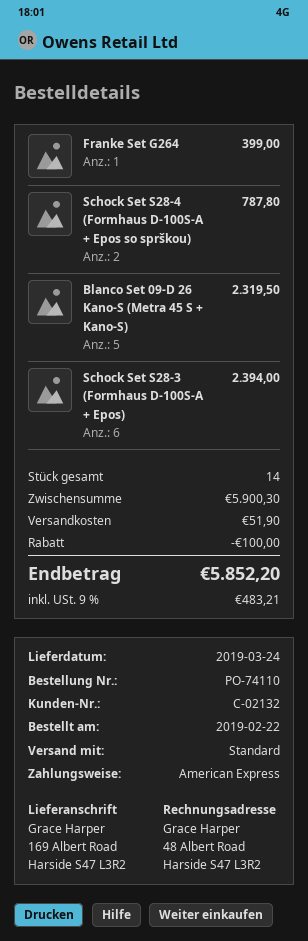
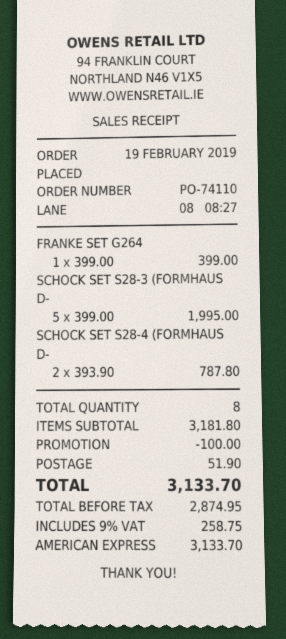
order date: 2019-02-22 -> 2019-02-19
Blanco Set 09-D 26 Kano-S (Metra 45 S + Kano-S): 5 for 2319.50 -> none
Schock Set S28-3 (Formhaus D-100S-A + Epos): 6 for 2394.00 -> 5 for 1995.00
total quantity: 14 -> 8
subtotal: 5900.30 -> 3181.80
tax: 9% = 483.21 -> 9% = 258.75
total: 5852.20 -> 3133.70

